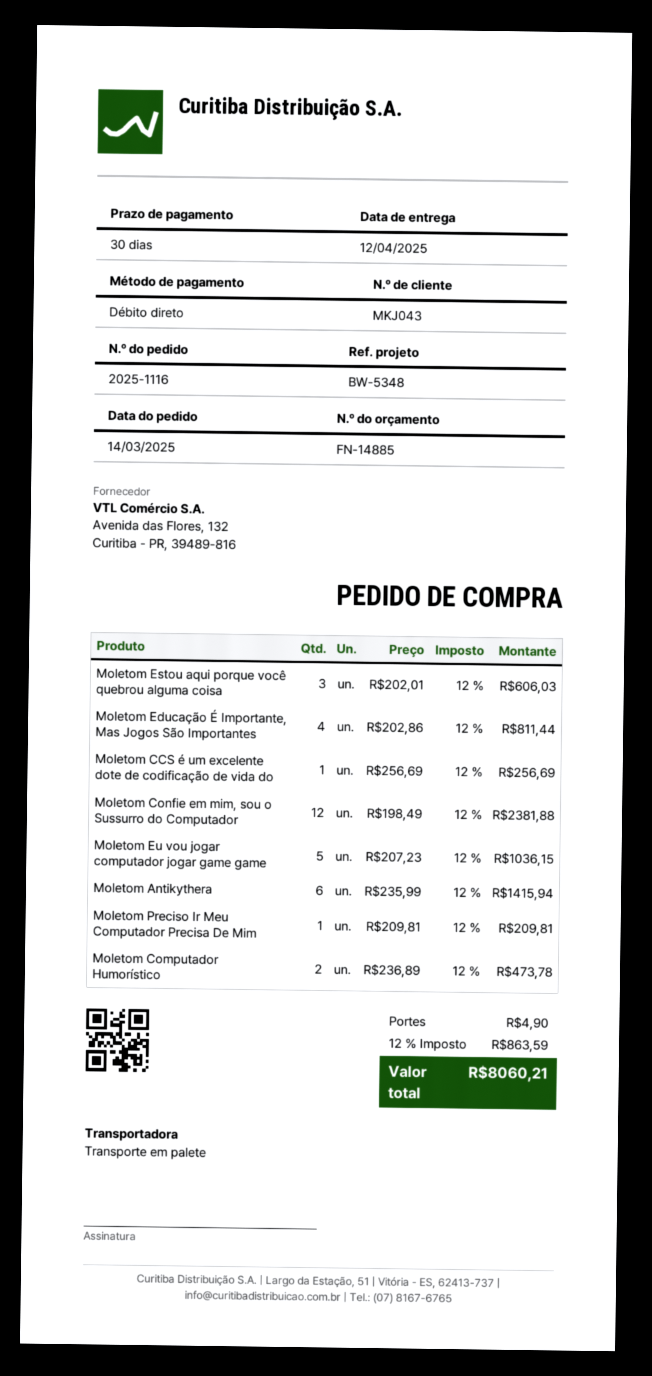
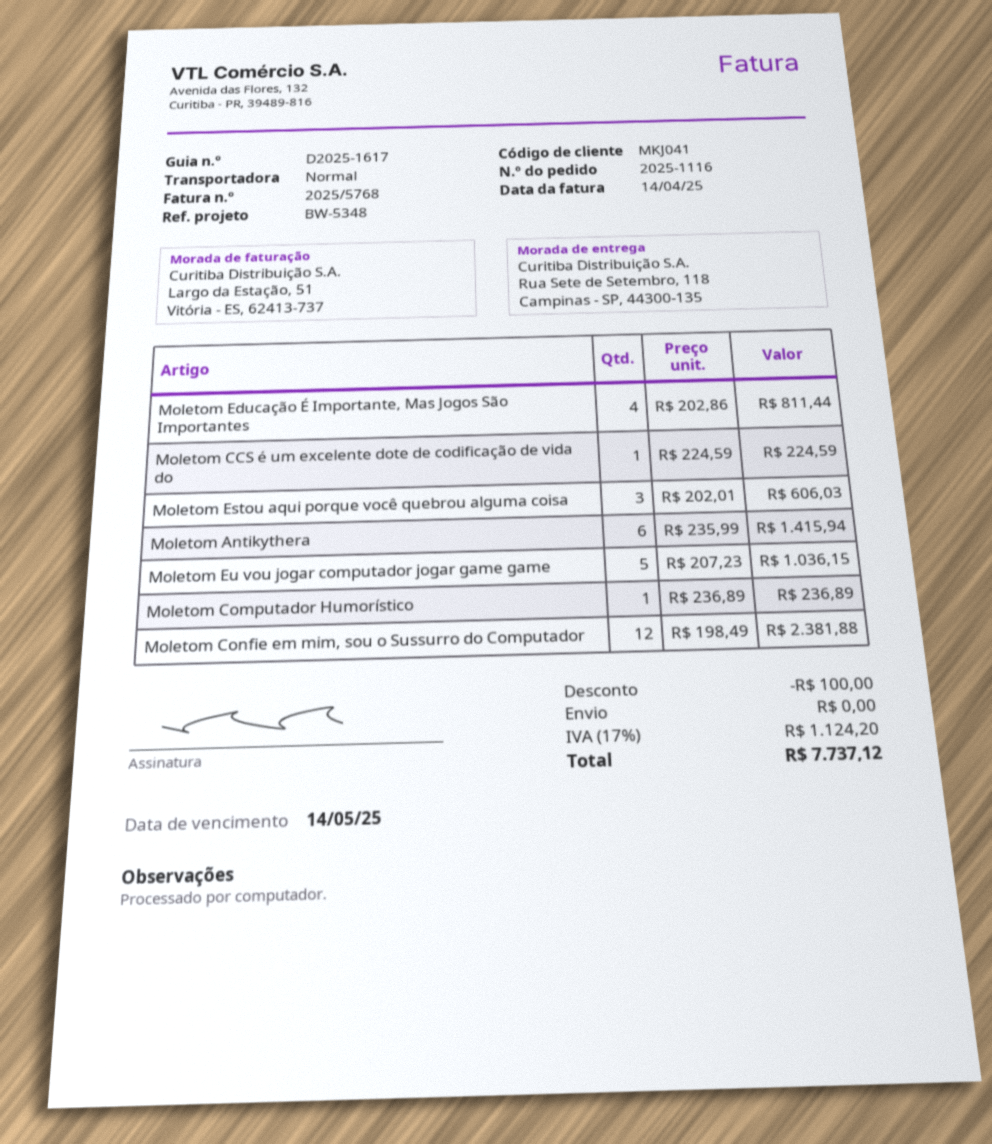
customer number: MKJ043 -> MKJ041
shipping method: pallet freight -> standard
Moletom CCS é um excelente dote de codificação de vida do: 1 x 256.69 = 256.69 -> 1 x 224.59 = 224.59
Moletom Preciso Ir Meu Computador Precisa De Mim: 1 x 209.81 = 209.81 -> none
Moletom Computador Humorístico: 2 x 236.89 = 473.78 -> 1 x 236.89 = 236.89
discount: none -> 100.00
shipping: 4.90 -> 0.00
tax: 12% = 863.59 -> 17% = 1124.20
total: 8060.21 -> 7737.12

